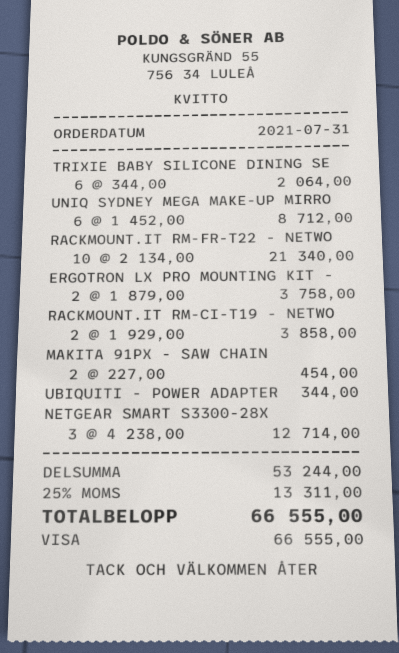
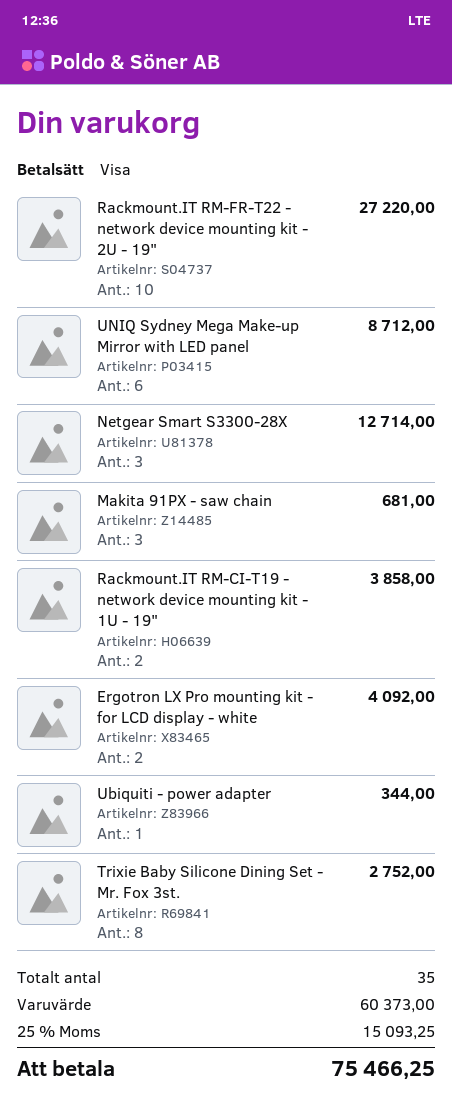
TRIXIE BABY SILICONE DINING SE: 6 for 2064.00 -> 8 for 2752.00
RACKMOUNT.IT RM-FR-T22 - NETWO: 10 for 21340.00 -> 10 for 27220.00
ERGOTRON LX PRO MOUNTING KIT -: 2 for 3758.00 -> 2 for 4092.00
MAKITA 91PX - SAW CHAIN: 2 for 454.00 -> 3 for 681.00
subtotal: 53244.00 -> 60373.00
tax: 25% = 13311.00 -> 25% = 15093.25
total: 66555.00 -> 75466.25

